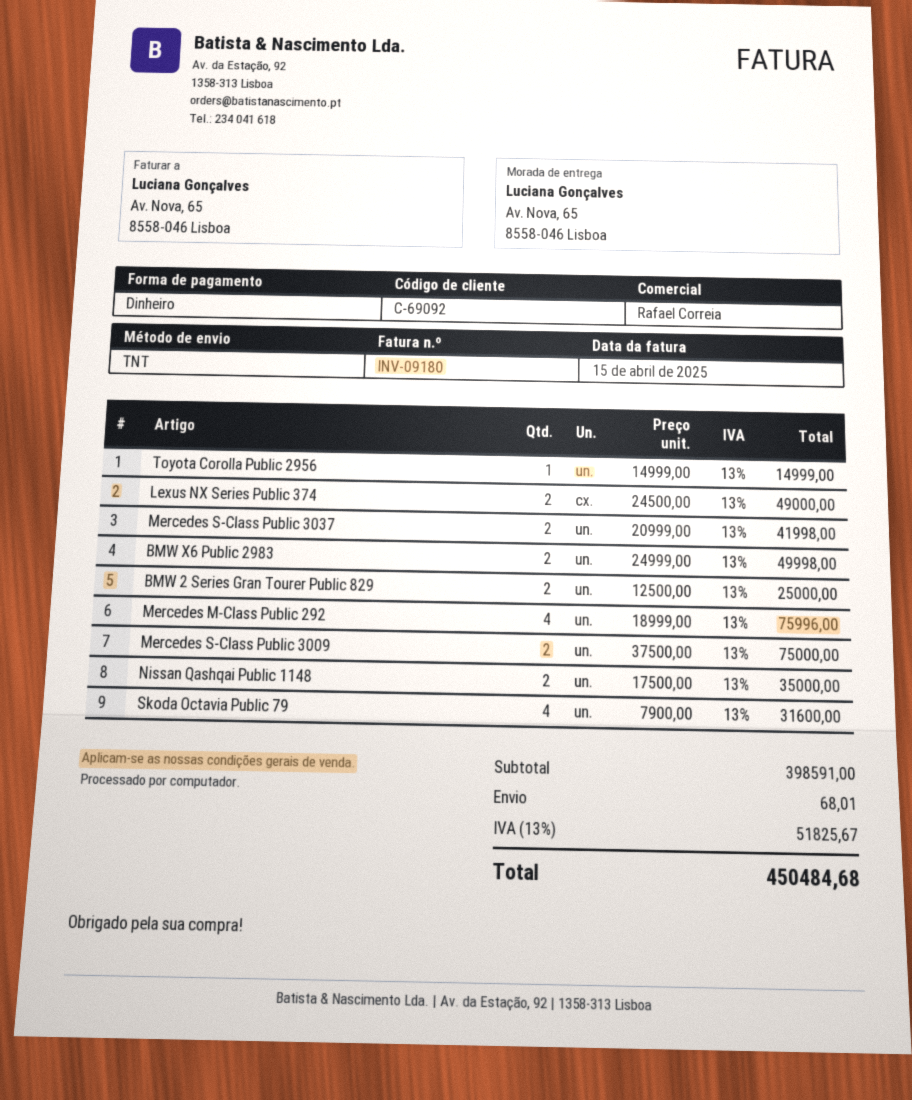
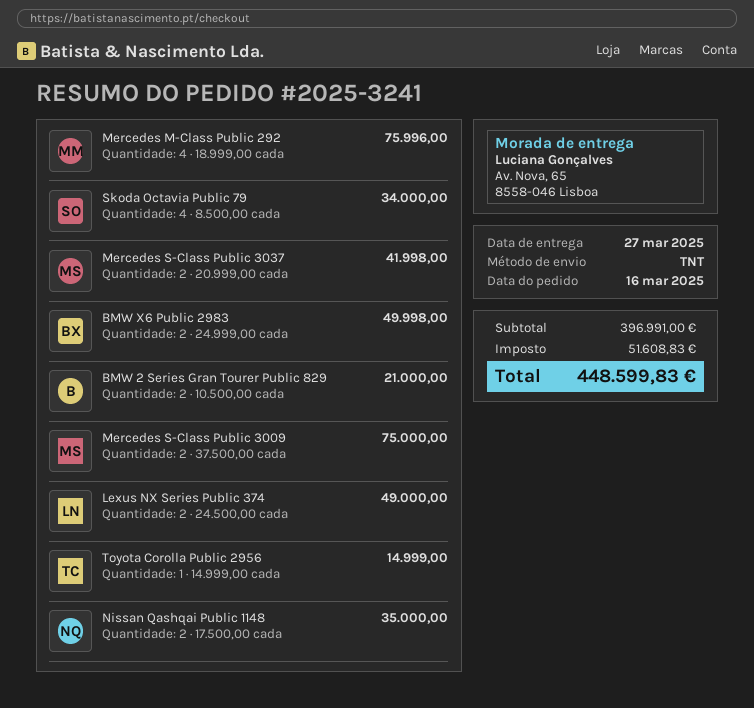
BMW 2 Series Gran Tourer Public 829: 2 x 12500.00 = 25000.00 -> 2 x 10500.00 = 21000.00
Skoda Octavia Public 79: 4 x 7900.00 = 31600.00 -> 4 x 8500.00 = 34000.00
subtotal: 398591.00 -> 396991.00
shipping: 68.01 -> none
tax: 51825.67 -> 51608.83
total: 450484.68 -> 448599.83

